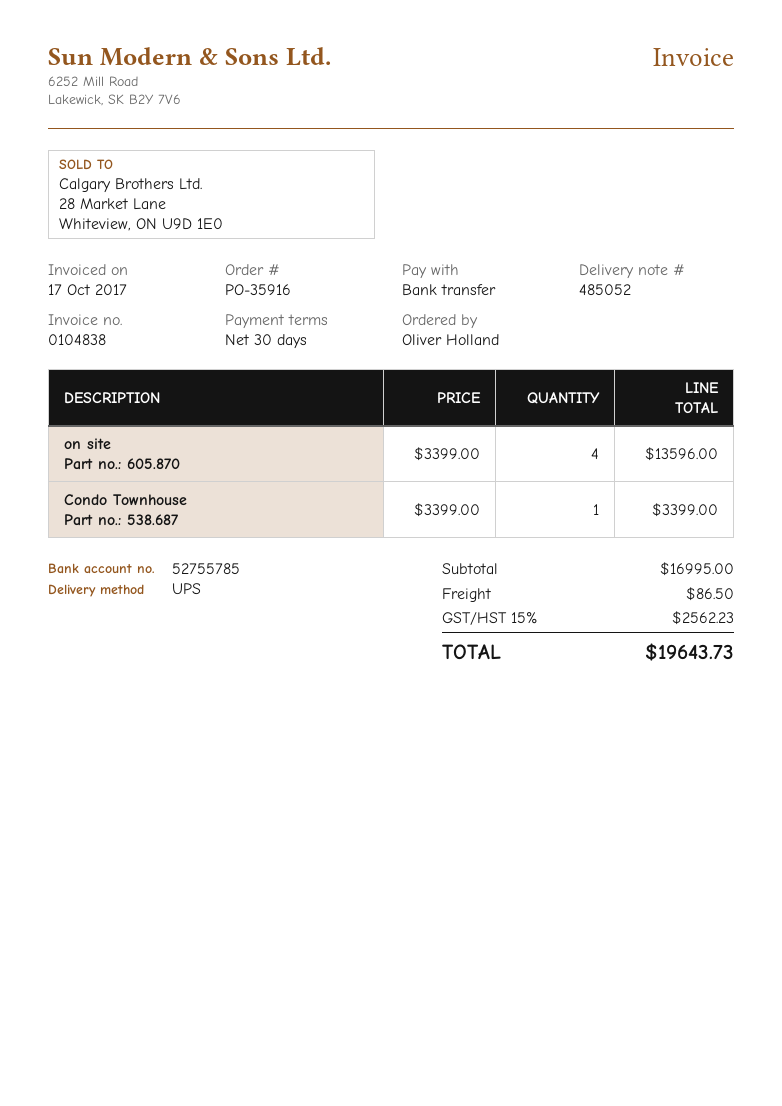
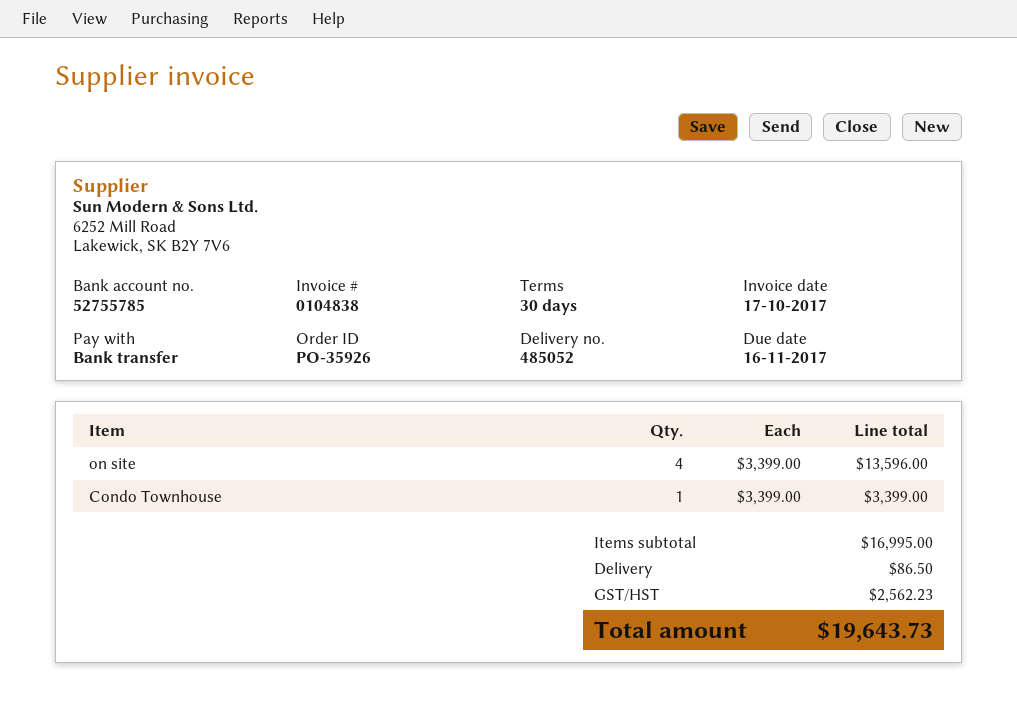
order number: PO-35916 -> PO-35926

